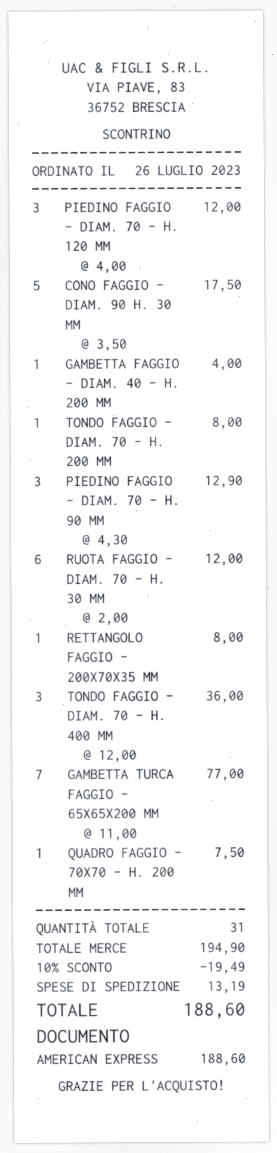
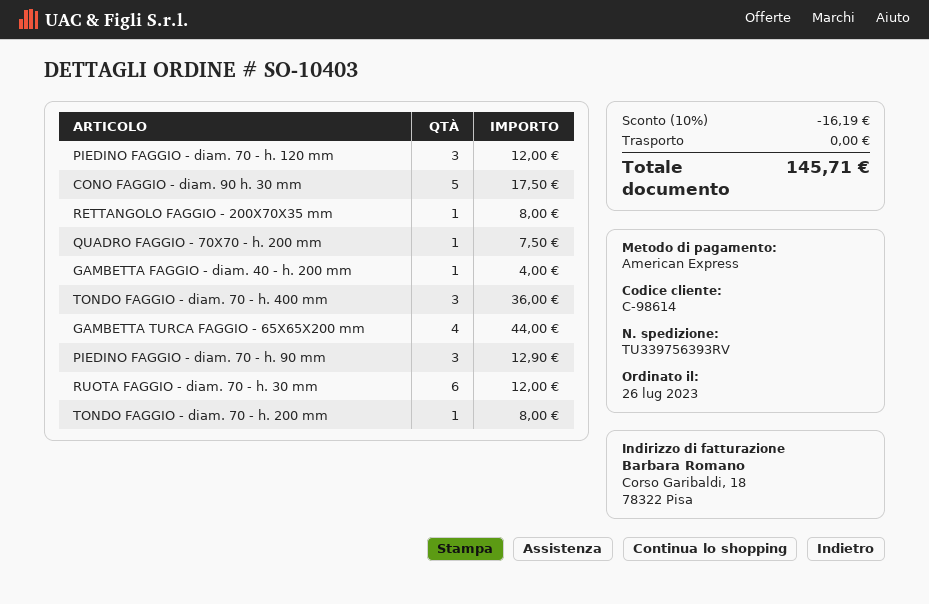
GAMBETTA TURCA FAGGIO - 65X65X200 MM: 7 for 77.00 -> 4 for 44.00
discount: 10% = 19.49 -> 10% = 16.19
shipping: 13.19 -> 0.00
total: 188.60 -> 145.71

